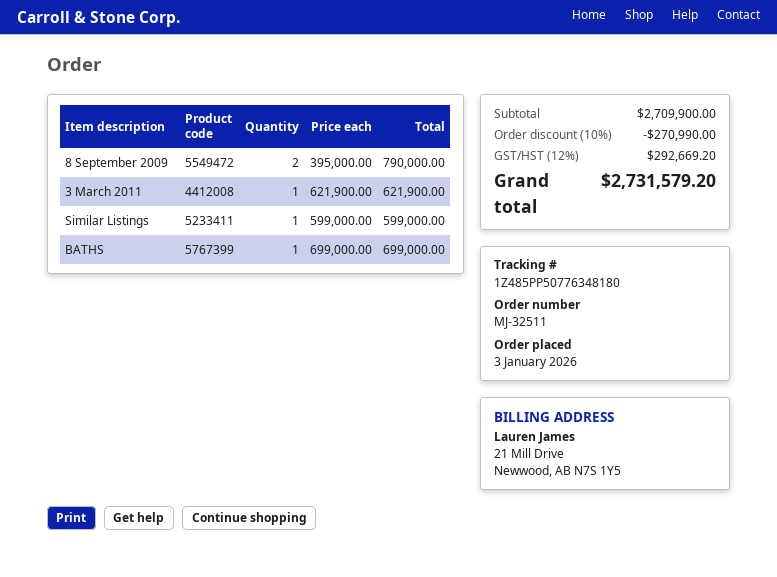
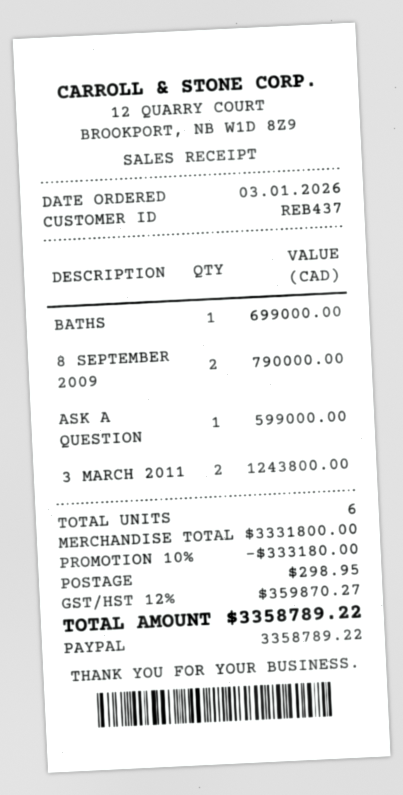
3 March 2011: 1 for 621900.00 -> 2 for 1243800.00
Similar Listings: 1 for 599000.00 -> none
ASK A QUESTION: none -> 1 for 599000.00
subtotal: 2709900.00 -> 3331800.00
discount: 10% = 270990.00 -> 10% = 333180.00
shipping: none -> 298.95
tax: 12% = 292669.20 -> 12% = 359870.27
total: 2731579.20 -> 3358789.22

